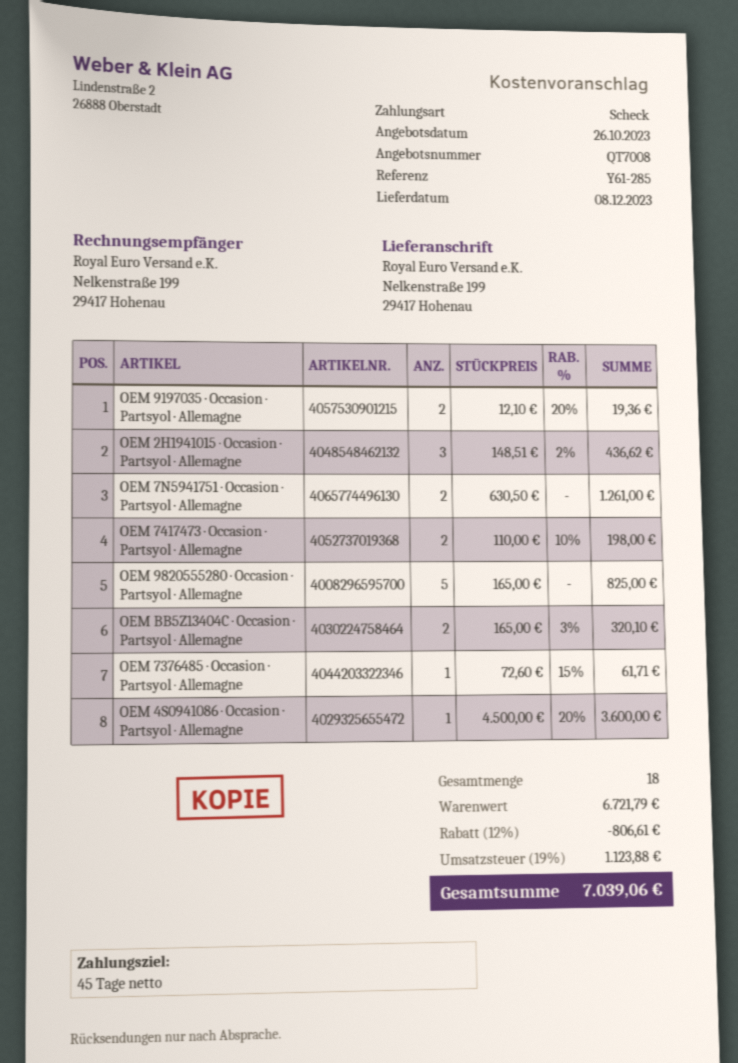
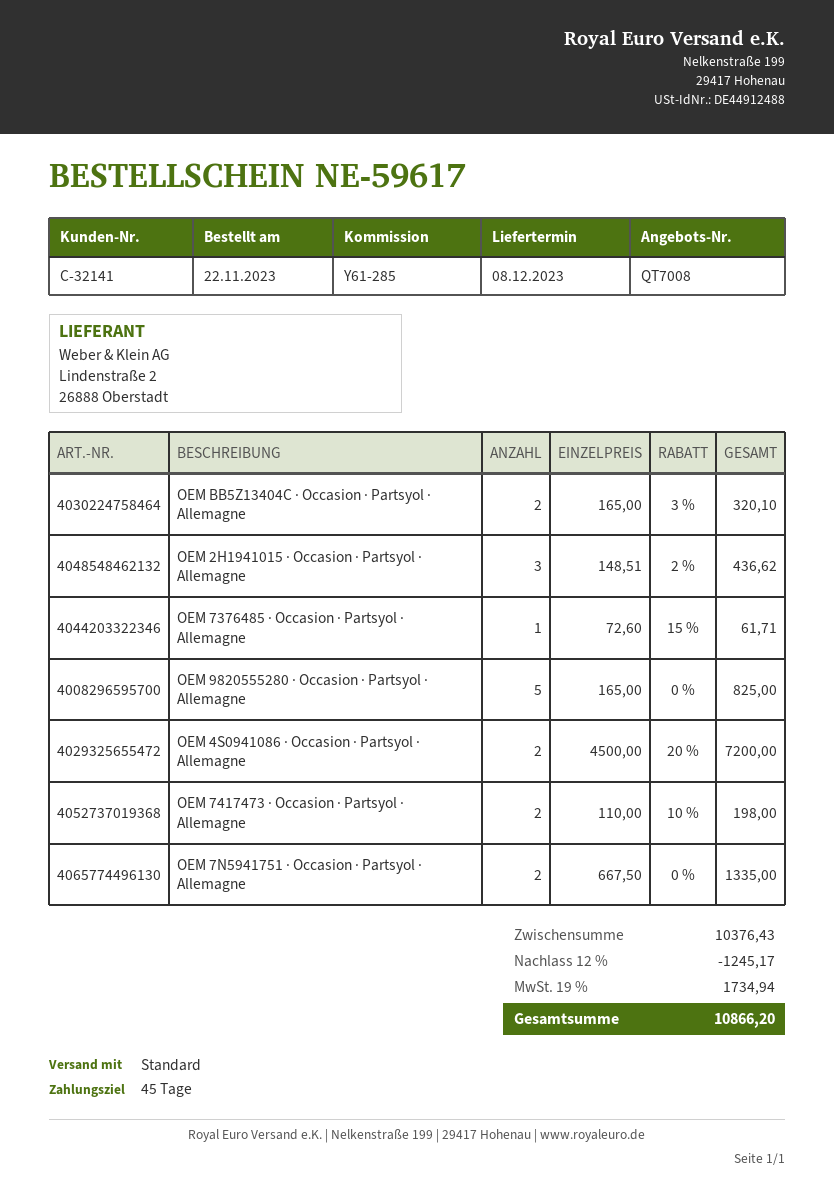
OEM 9197035 · Occasion · Partsyol · Allemagne: 2 x 12.10 - 20% = 19.36 -> none
OEM 7N5941751 · Occasion · Partsyol · Allemagne: 2 x 630.50 = 1261.00 -> 2 x 667.50 = 1335.00
OEM 4S0941086 · Occasion · Partsyol · Allemagne: 1 x 4500.00 - 20% = 3600.00 -> 2 x 4500.00 - 20% = 7200.00
subtotal: 6721.79 -> 10376.43
discount: 12% = 806.61 -> 12% = 1245.17
tax: 19% = 1123.88 -> 19% = 1734.94
total: 7039.06 -> 10866.20

